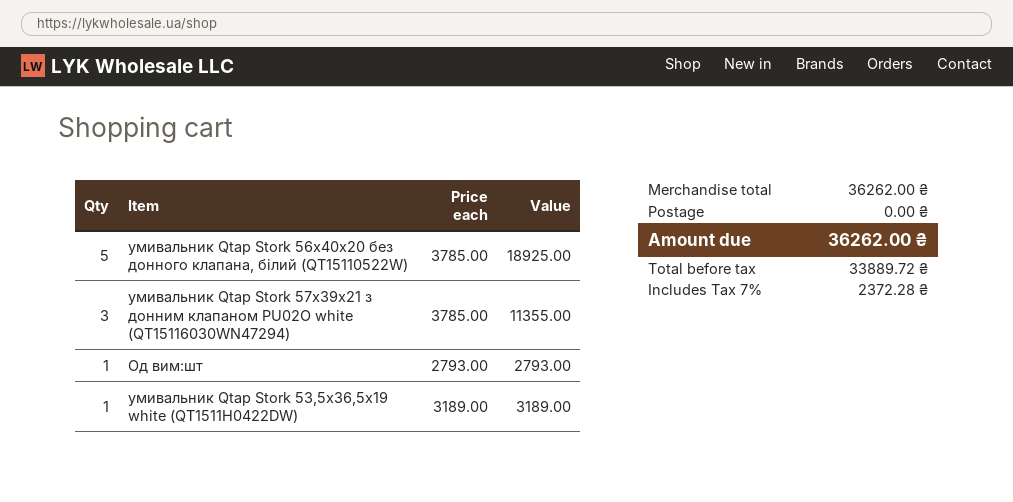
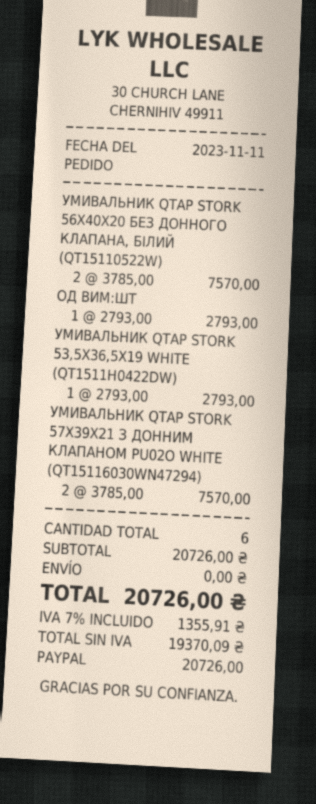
умивальник Qtap Stork 56x40x20 без донного клапана, білий (QT15110522W): 5 x 3785.00 = 18925.00 -> 2 x 3785.00 = 7570.00
умивальник Qtap Stork 57x39x21 з донним клапаном PU02O white (QT15116030WN47294): 3 x 3785.00 = 11355.00 -> 2 x 3785.00 = 7570.00
умивальник Qtap Stork 53,5x36,5x19 white (QT1511H0422DW): 1 x 3189.00 = 3189.00 -> 1 x 2793.00 = 2793.00
subtotal: 36262.00 -> 20726.00
net: 33889.72 -> 19370.09
tax: 7% = 2372.28 -> 7% = 1355.91
total: 36262.00 -> 20726.00

